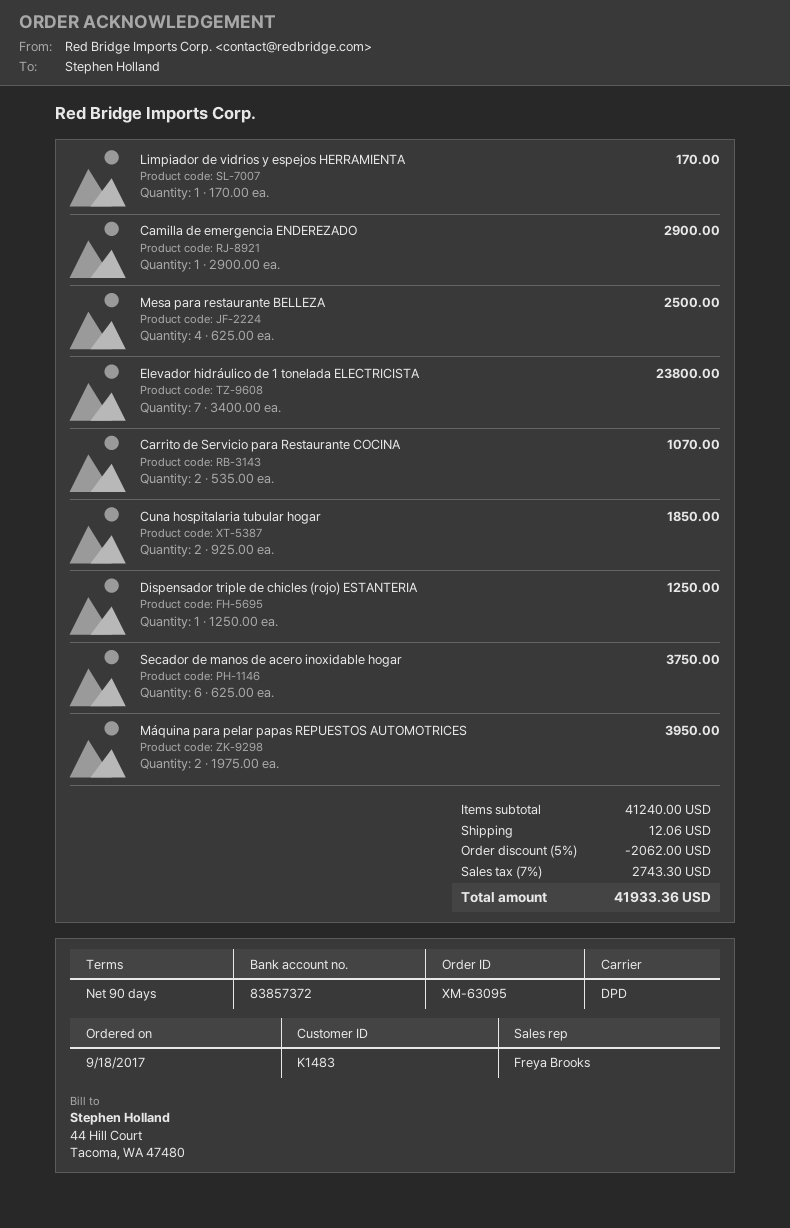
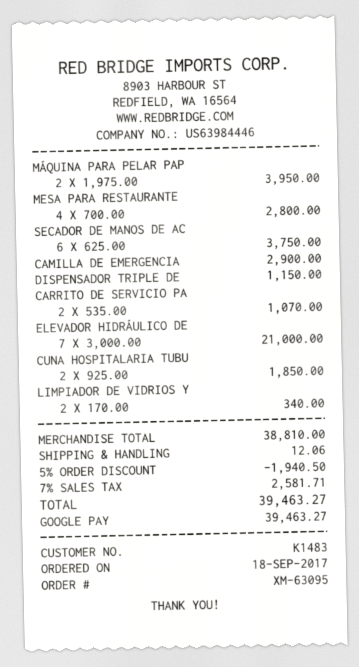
Limpiador de vidrios y espejos HERRAMIENTA: 1 x 170.00 = 170.00 -> 2 x 170.00 = 340.00
Mesa para restaurante BELLEZA: 4 x 625.00 = 2500.00 -> 4 x 700.00 = 2800.00
Elevador hidráulico de 1 tonelada ELECTRICISTA: 7 x 3400.00 = 23800.00 -> 7 x 3000.00 = 21000.00
Dispensador triple de chicles (rojo) ESTANTERIA: 1 x 1250.00 = 1250.00 -> 1 x 1150.00 = 1150.00
subtotal: 41240.00 -> 38810.00
discount: 5% = 2062.00 -> 5% = 1940.50
tax: 7% = 2743.30 -> 7% = 2581.71
total: 41933.36 -> 39463.27

